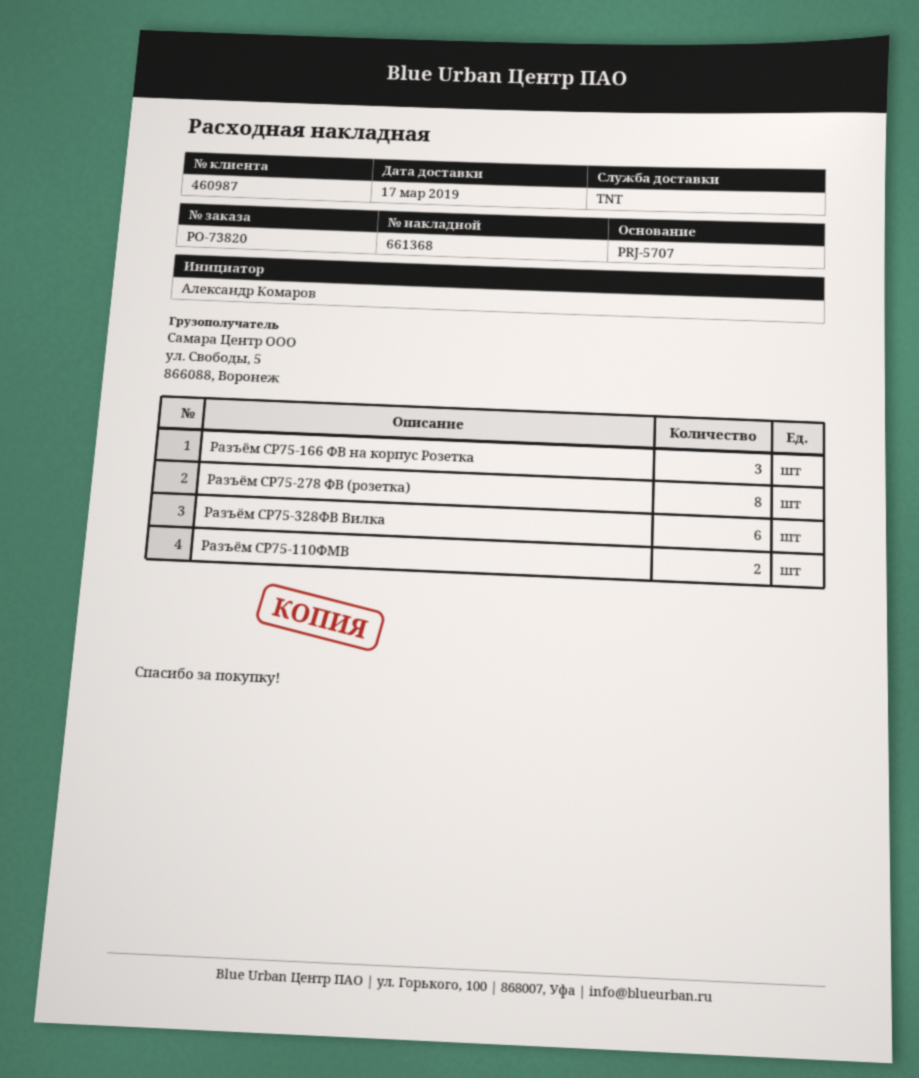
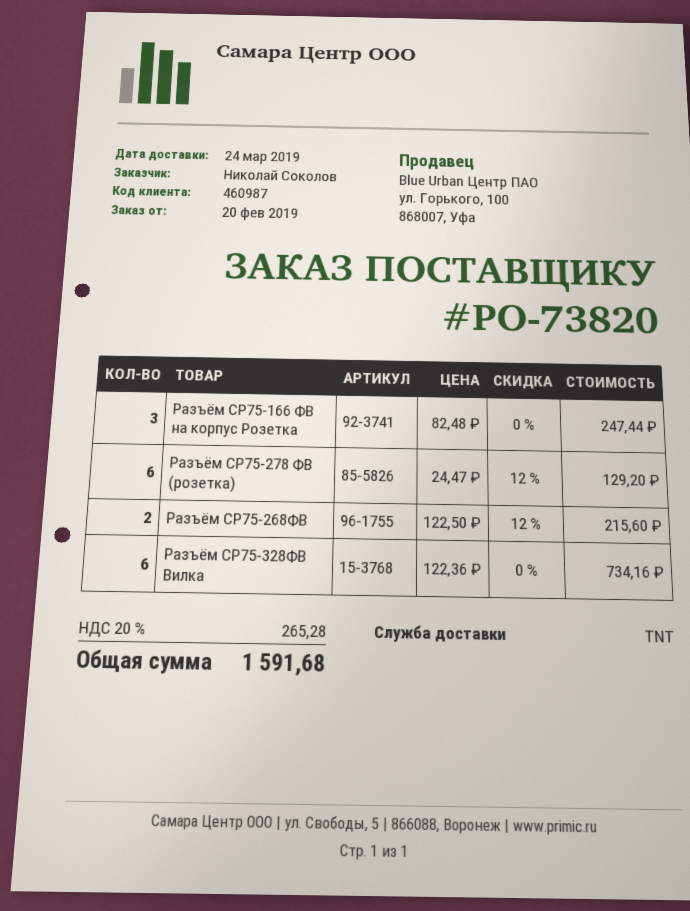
delivery date: 2019-03-17 -> 2019-03-24
ordered by: Александр Комаров -> Николай Соколов
Разъём СР75-278 ФВ (розетка): 8 -> 6
Разъём СР75-110ФМВ: 2 -> none
Разъём СР75-268ФВ: none -> 2

